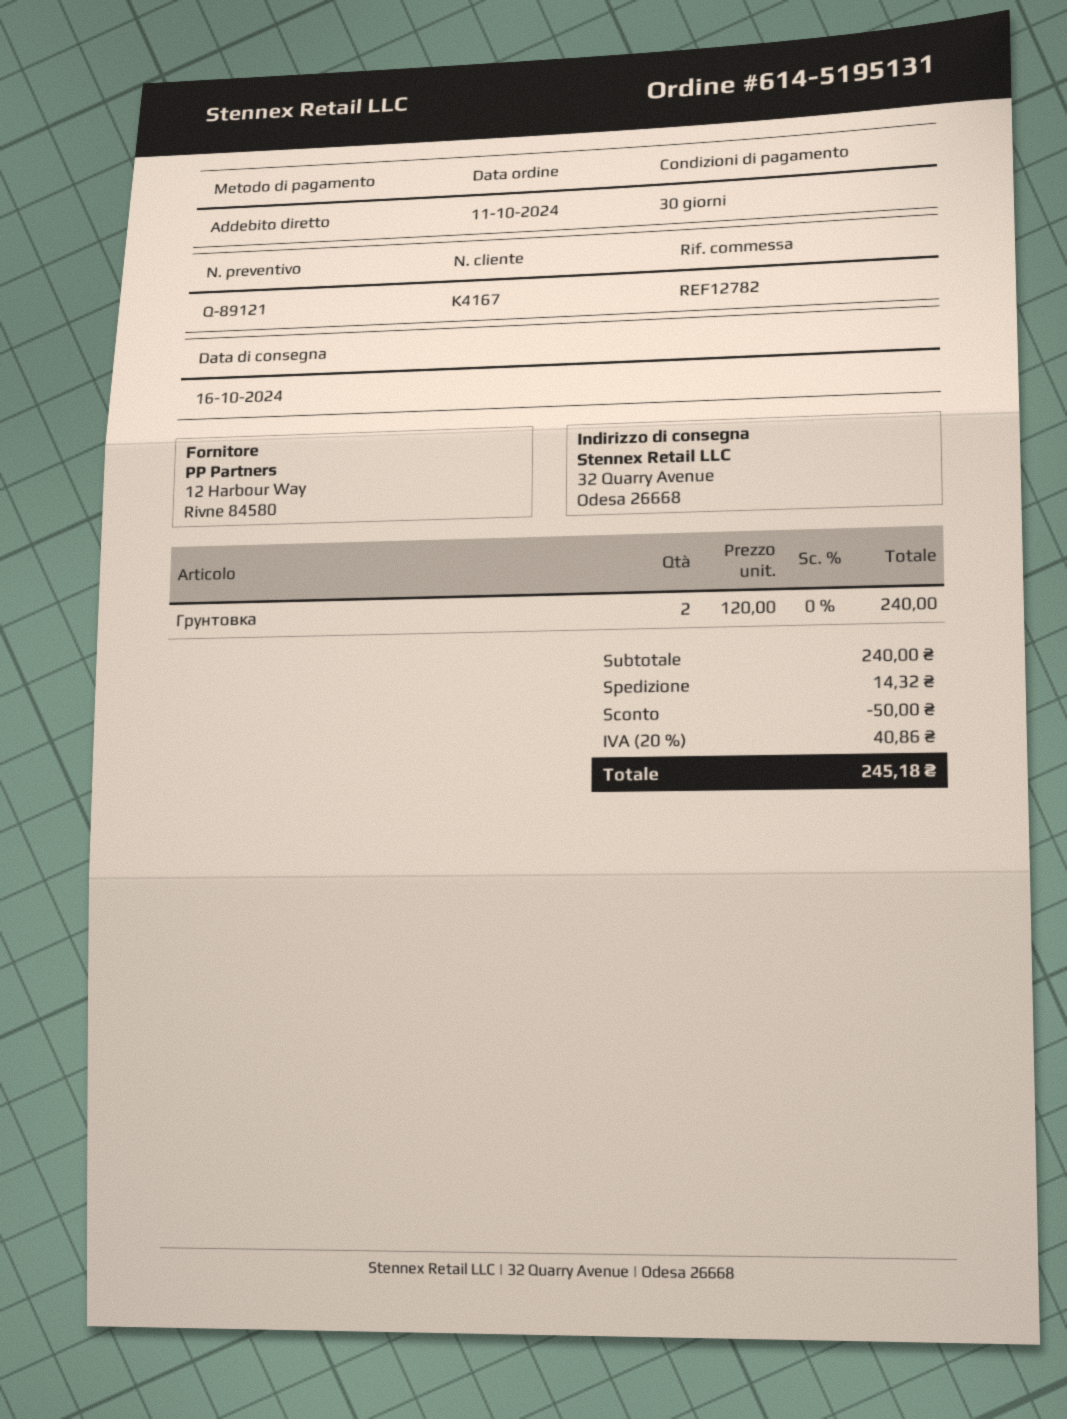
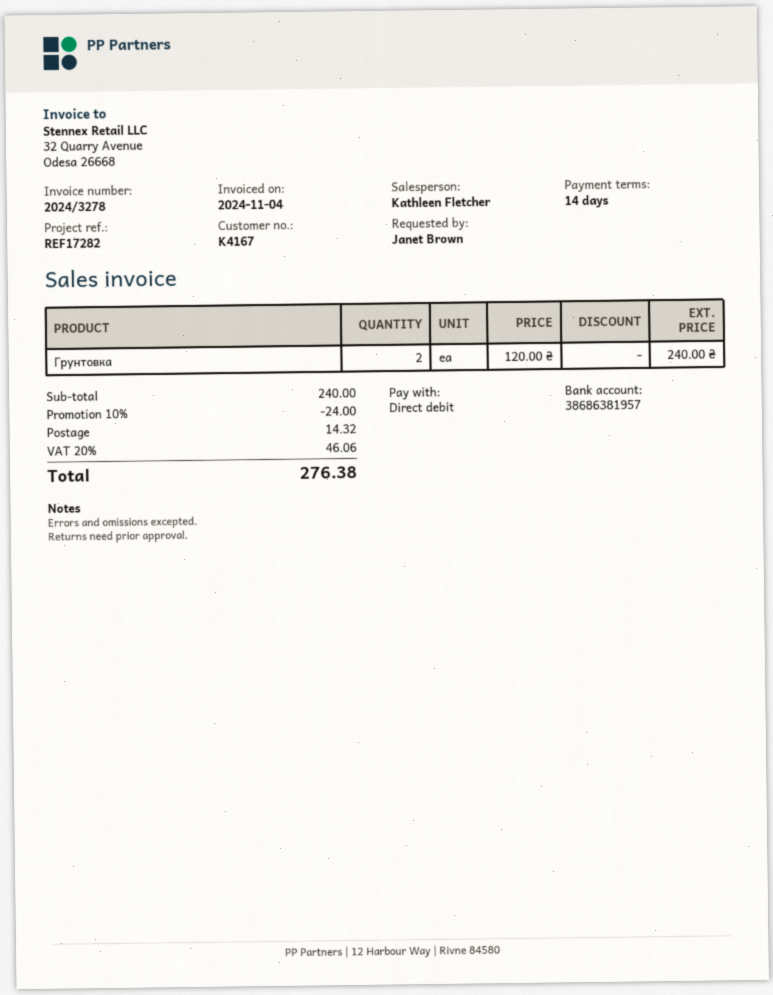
payment terms: 30 days -> 14 days
reference: REF12782 -> REF17282
discount: 50.00 -> 24.00
tax: 20% = 40.86 -> 20% = 46.06
total: 245.18 -> 276.38

